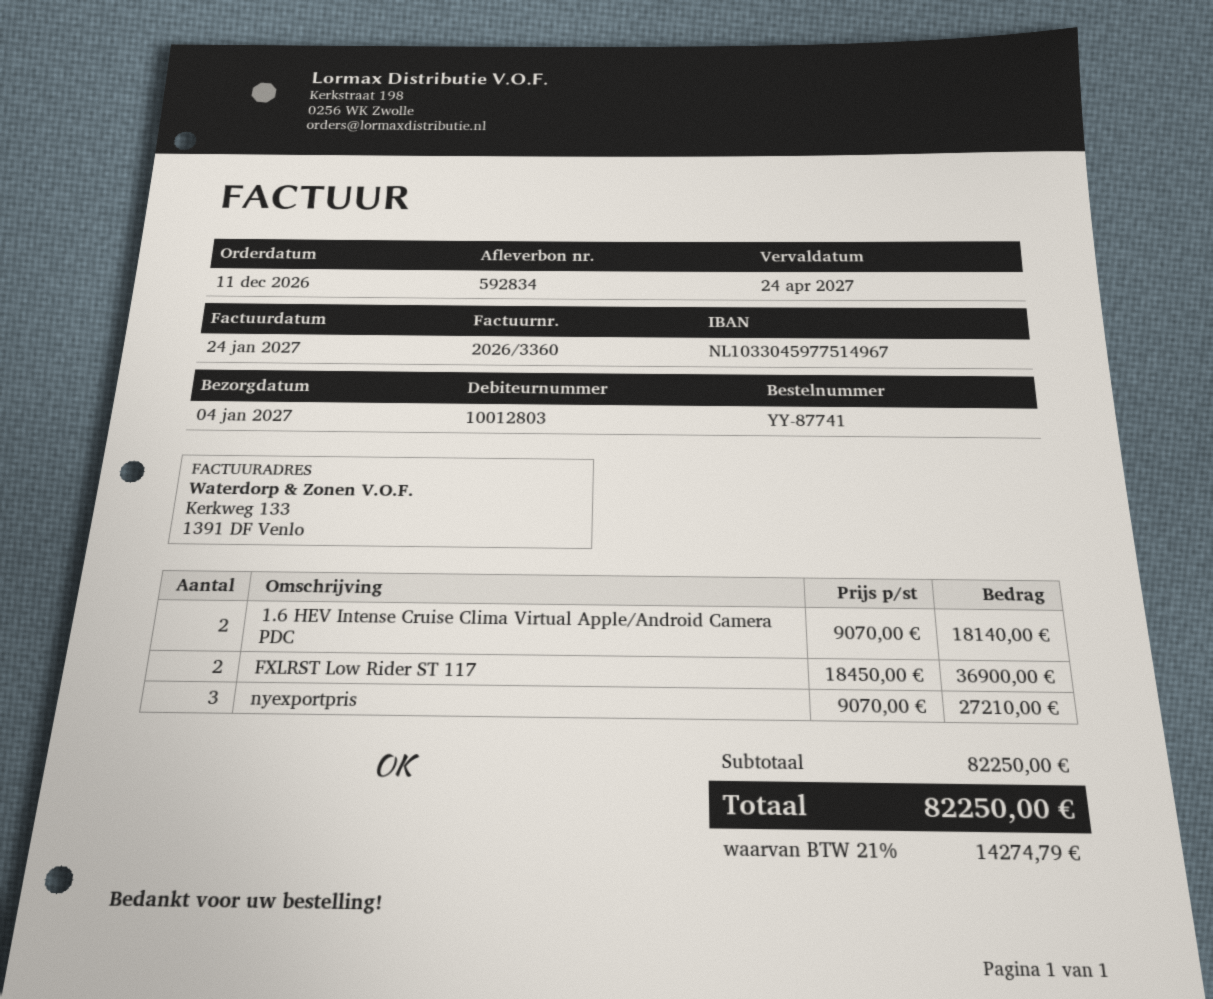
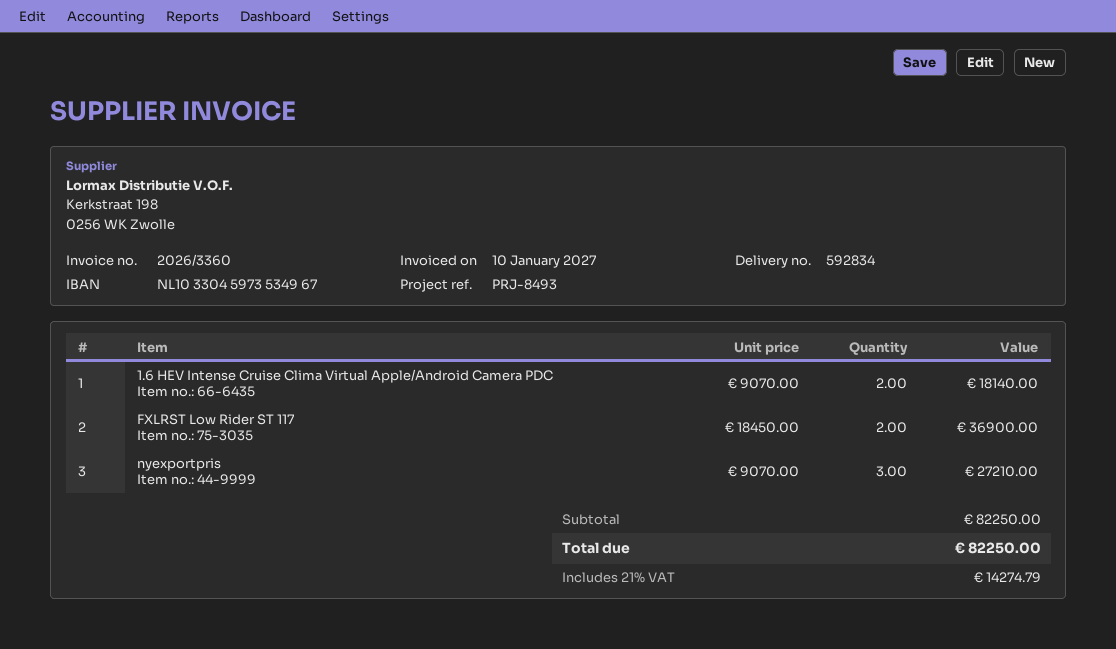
invoice date: 2027-01-24 -> 2027-01-10
bank account: NL1033045977514967 -> NL1033045973534967

